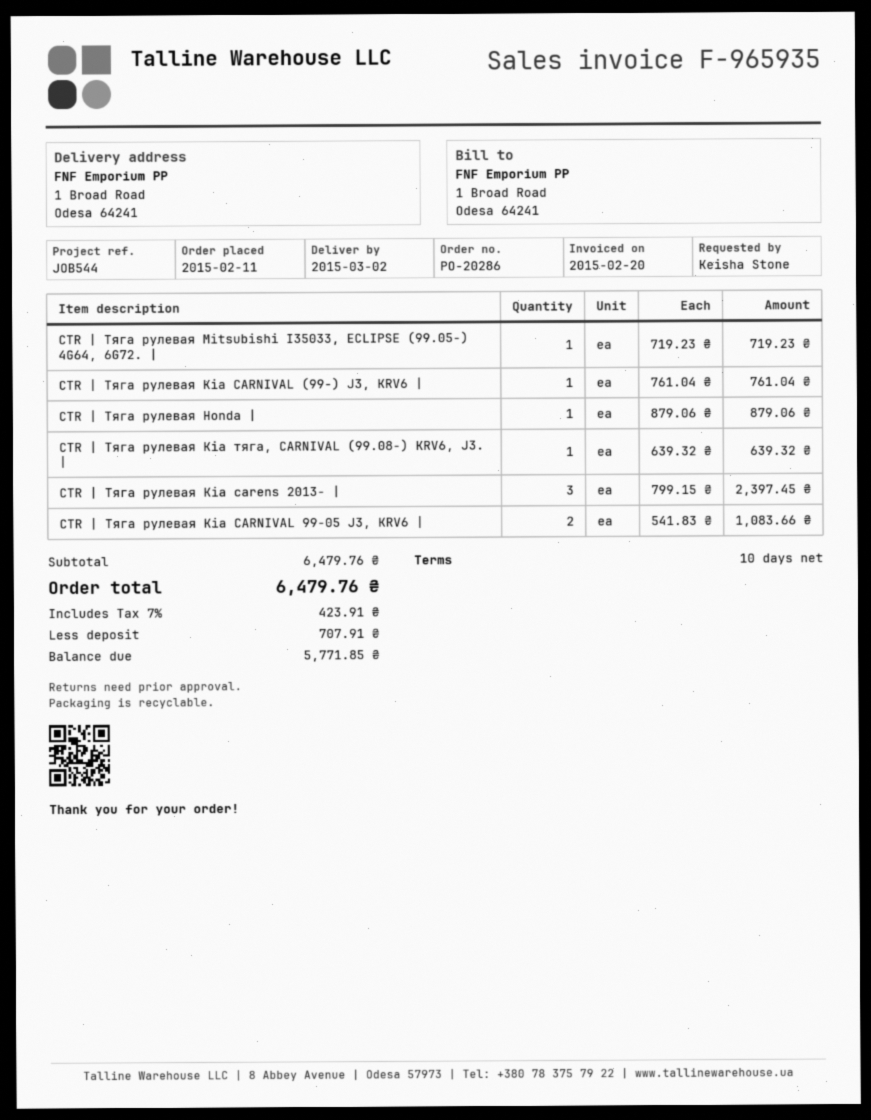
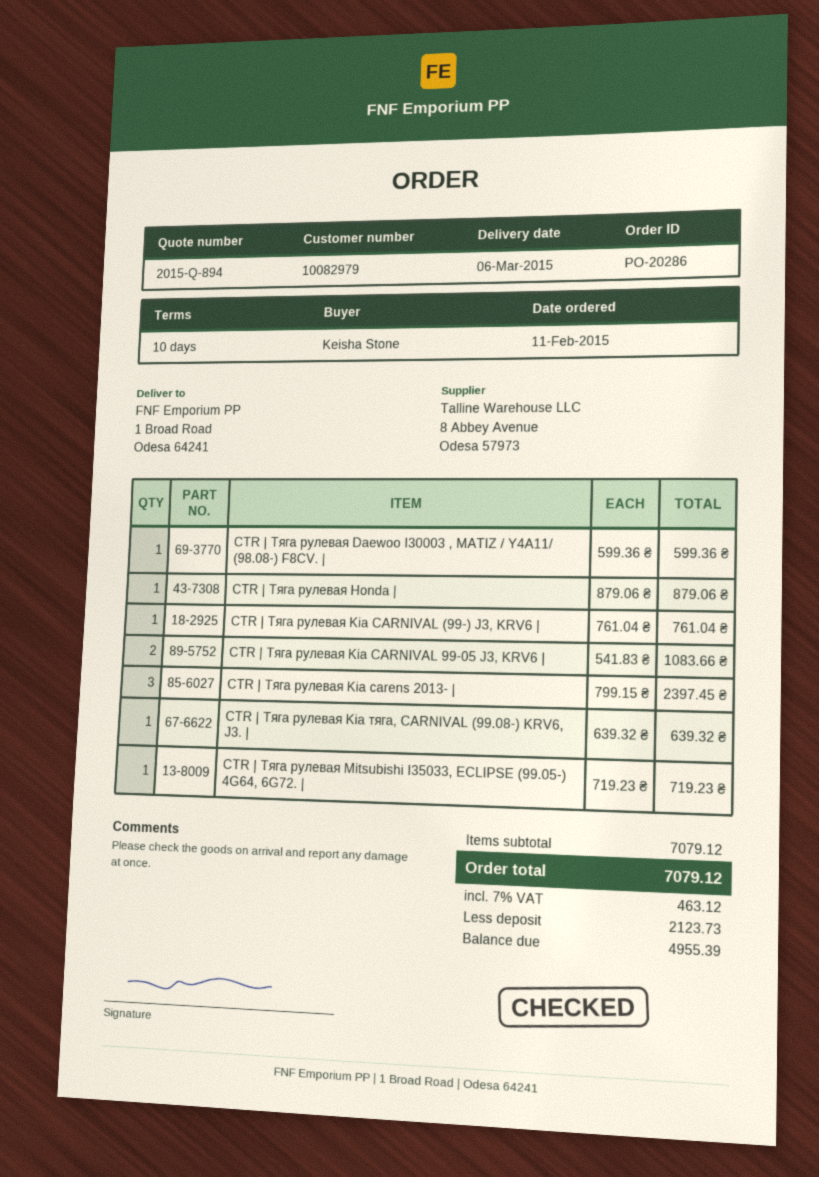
delivery date: 2015-03-02 -> 2015-03-06
CTR | Тяга рулевая Daewoo I30003 , MATIZ / Y4A11/ (98.08-) F8CV. |: none -> 1 x 599.36 = 599.36
subtotal: 6479.76 -> 7079.12
tax: 7% = 423.91 -> 7% = 463.12
total: 6479.76 -> 7079.12
deposit: 707.91 -> 2123.73
balance: 5771.85 -> 4955.39

